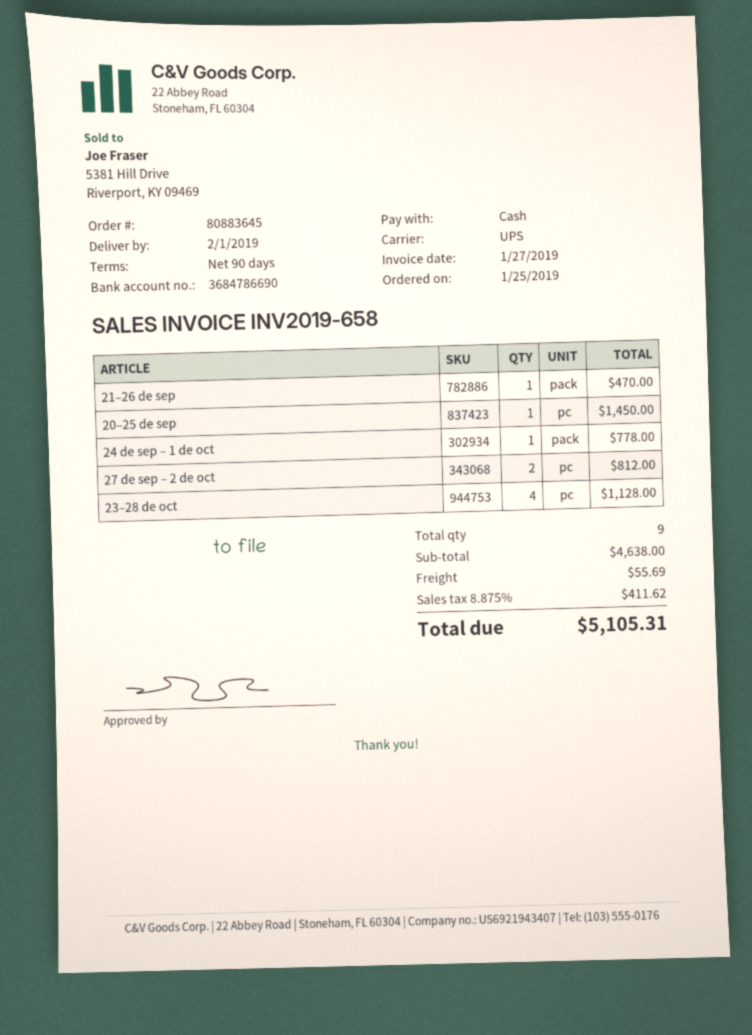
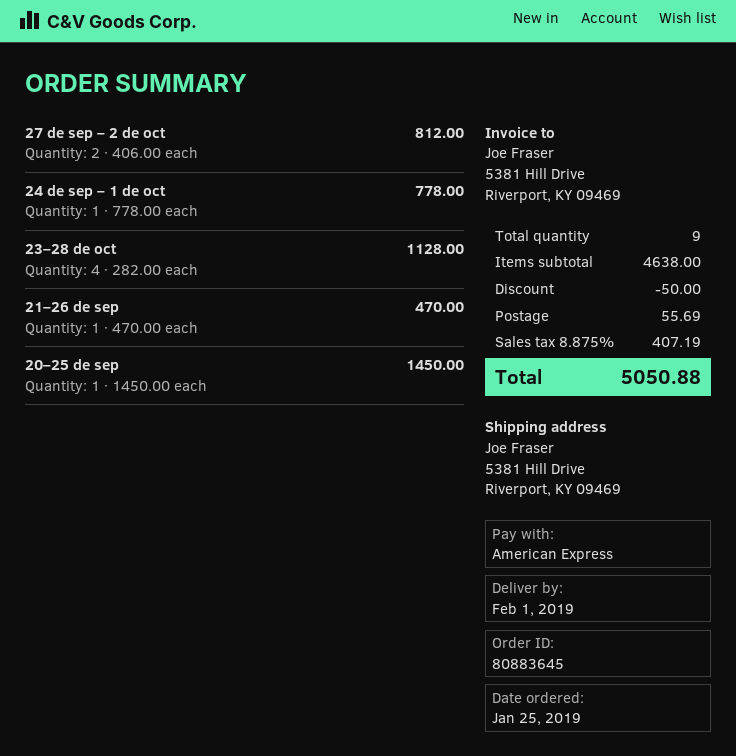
payment method: cash -> American Express
discount: none -> 50.00
tax: 8.875% = 411.62 -> 8.875% = 407.19
total: 5105.31 -> 5050.88

